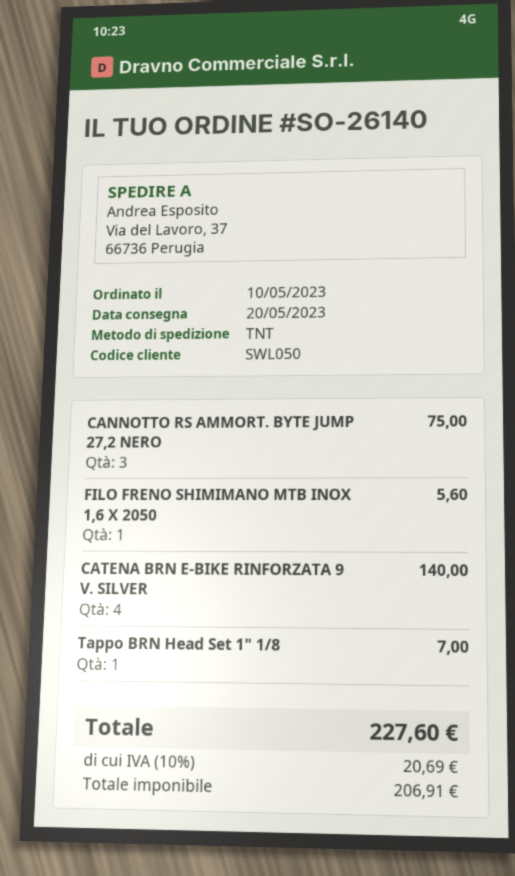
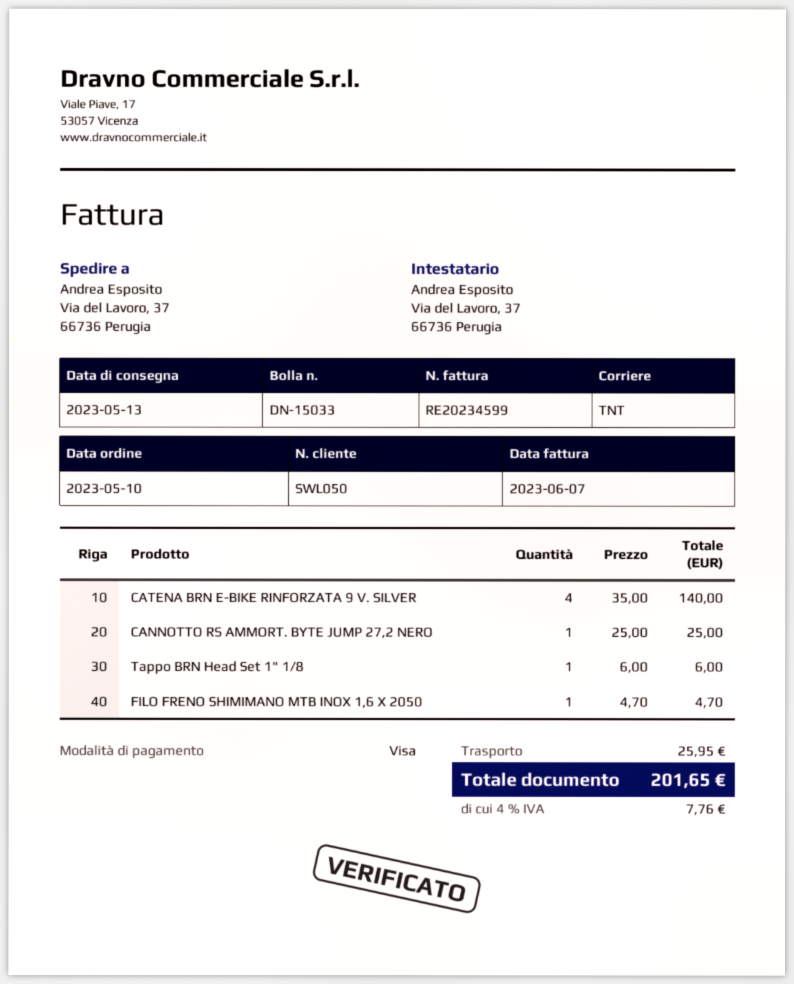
delivery date: 2023-05-20 -> 2023-05-13
CANNOTTO RS AMMORT. BYTE JUMP 27,2 NERO: 3 for 75.00 -> 1 for 25.00
FILO FRENO SHIMIMANO MTB INOX 1,6 X 2050: 1 for 5.60 -> 1 for 4.70
Tappo BRN Head Set 1" 1/8: 1 for 7.00 -> 1 for 6.00
shipping: none -> 25.95
tax: 10% = 20.69 -> 4% = 7.76
total: 227.60 -> 201.65

